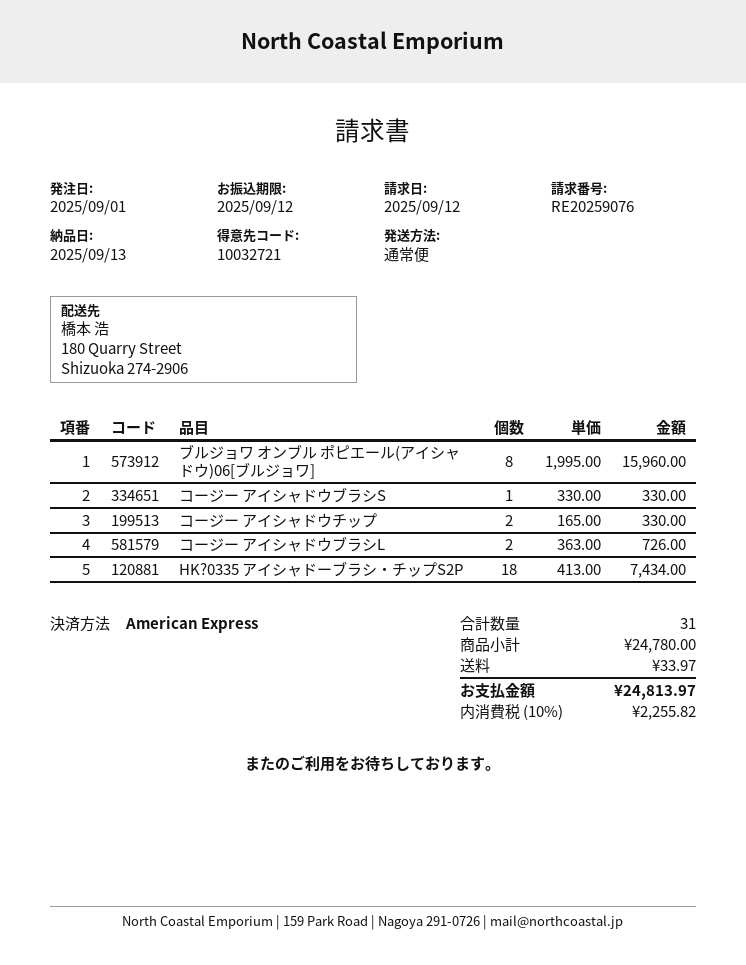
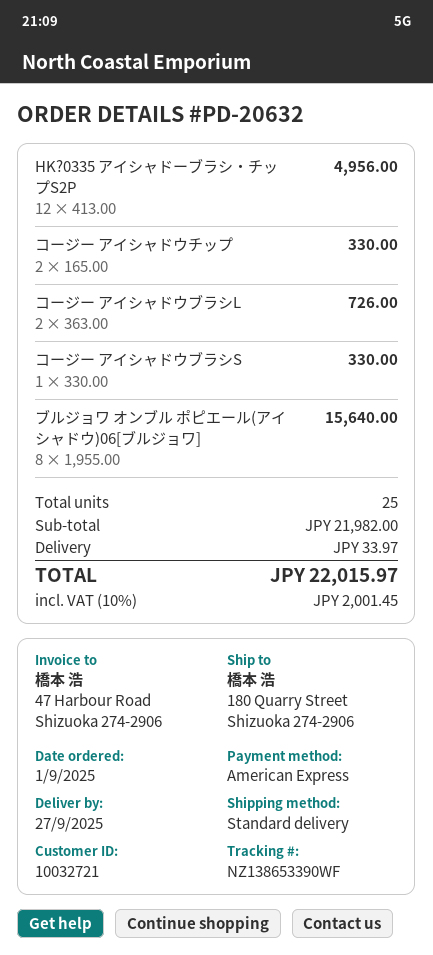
delivery date: 2025-09-13 -> 2025-09-27
ブルジョワ オンブル ポピエール(アイシャドウ)06[ブルジョワ]: 8 x 1995.00 = 15960.00 -> 8 x 1955.00 = 15640.00
HK?0335 アイシャドーブラシ・チップS2P: 18 x 413.00 = 7434.00 -> 12 x 413.00 = 4956.00
total quantity: 31 -> 25
subtotal: 24780.00 -> 21982.00
tax: 10% = 2255.82 -> 10% = 2001.45
total: 24813.97 -> 22015.97

